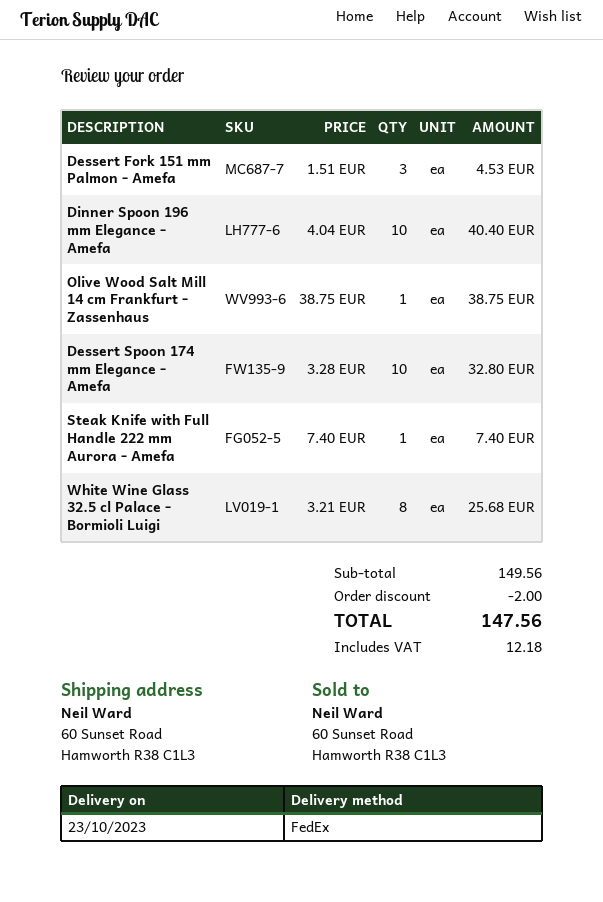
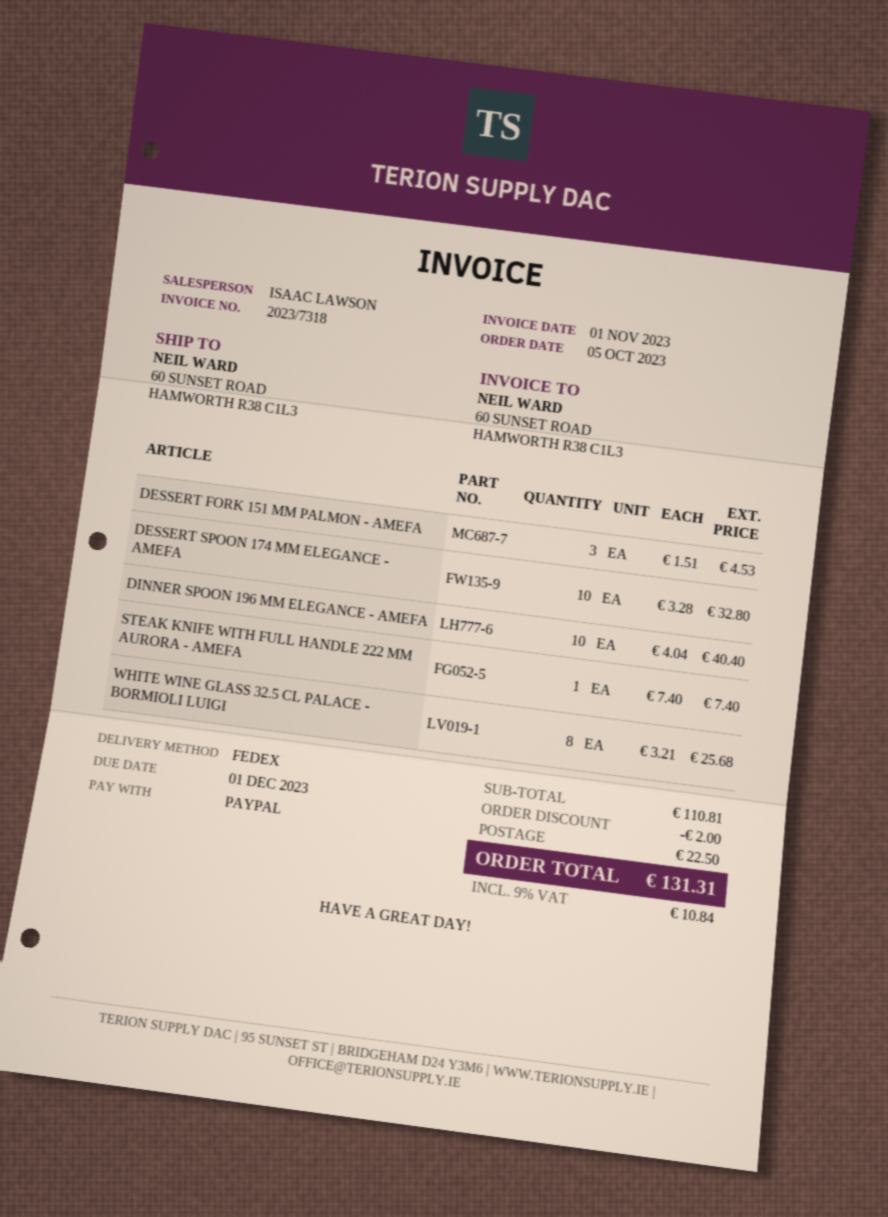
Olive Wood Salt Mill 14 cm Frankfurt - Zassenhaus: 1 x 38.75 = 38.75 -> none
subtotal: 149.56 -> 110.81
shipping: none -> 22.50
tax: 12.18 -> 10.84
total: 147.56 -> 131.31

